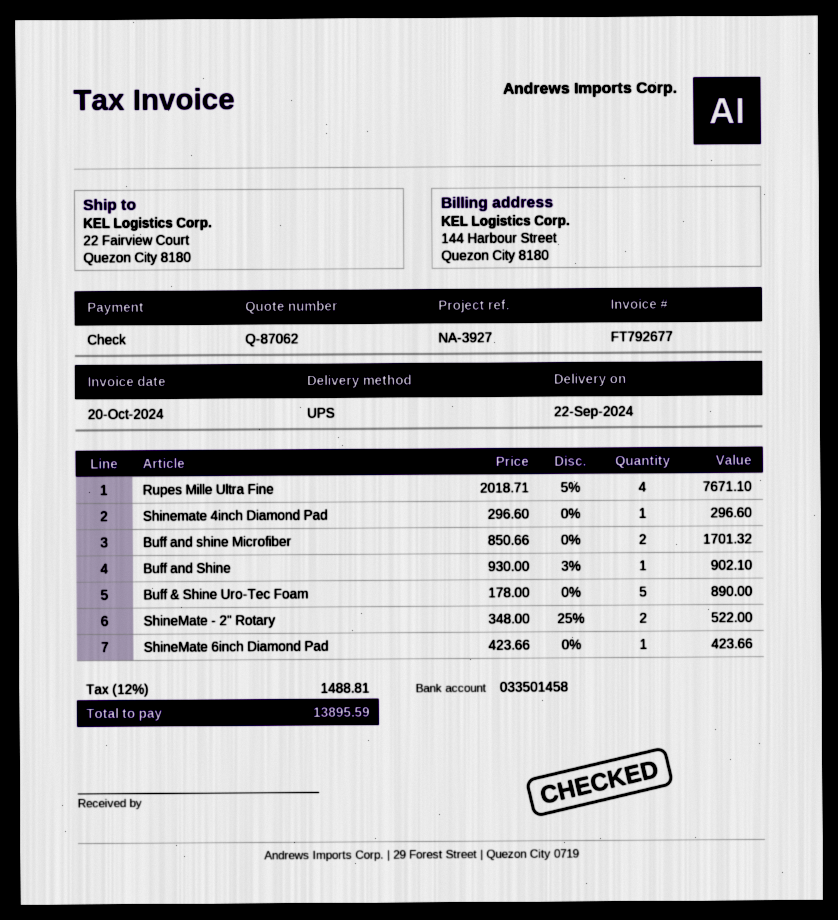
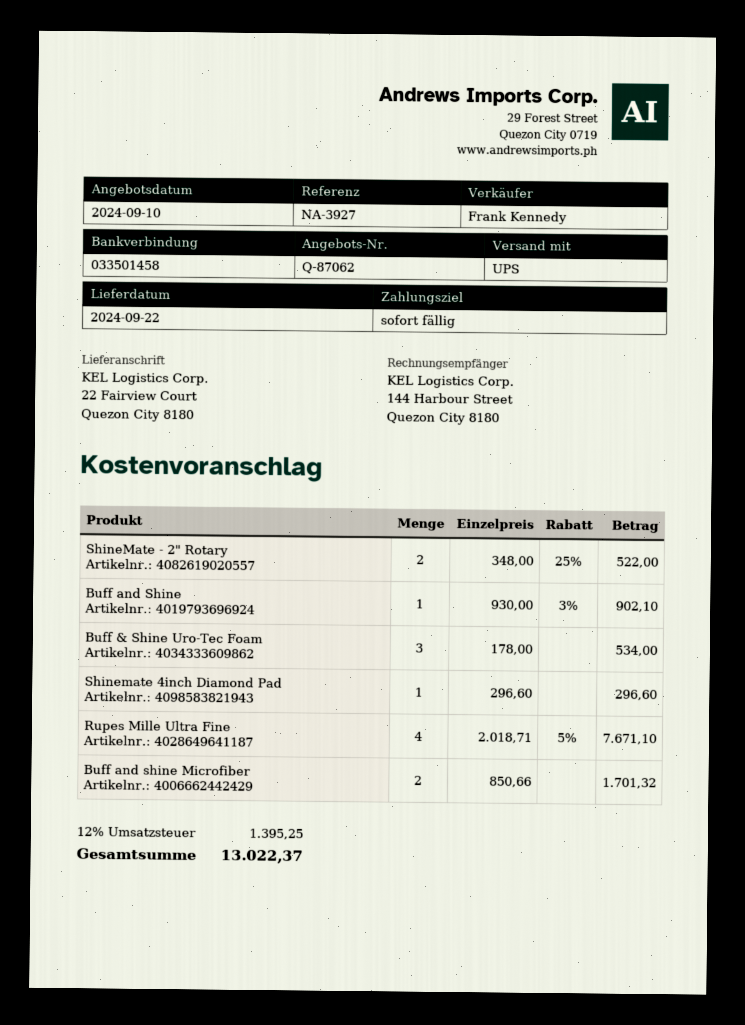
Buff & Shine Uro-Tec Foam: 5 x 178.00 = 890.00 -> 3 x 178.00 = 534.00
ShineMate 6inch Diamond Pad: 1 x 423.66 = 423.66 -> none
tax: 12% = 1488.81 -> 12% = 1395.25
total: 13895.59 -> 13022.37

